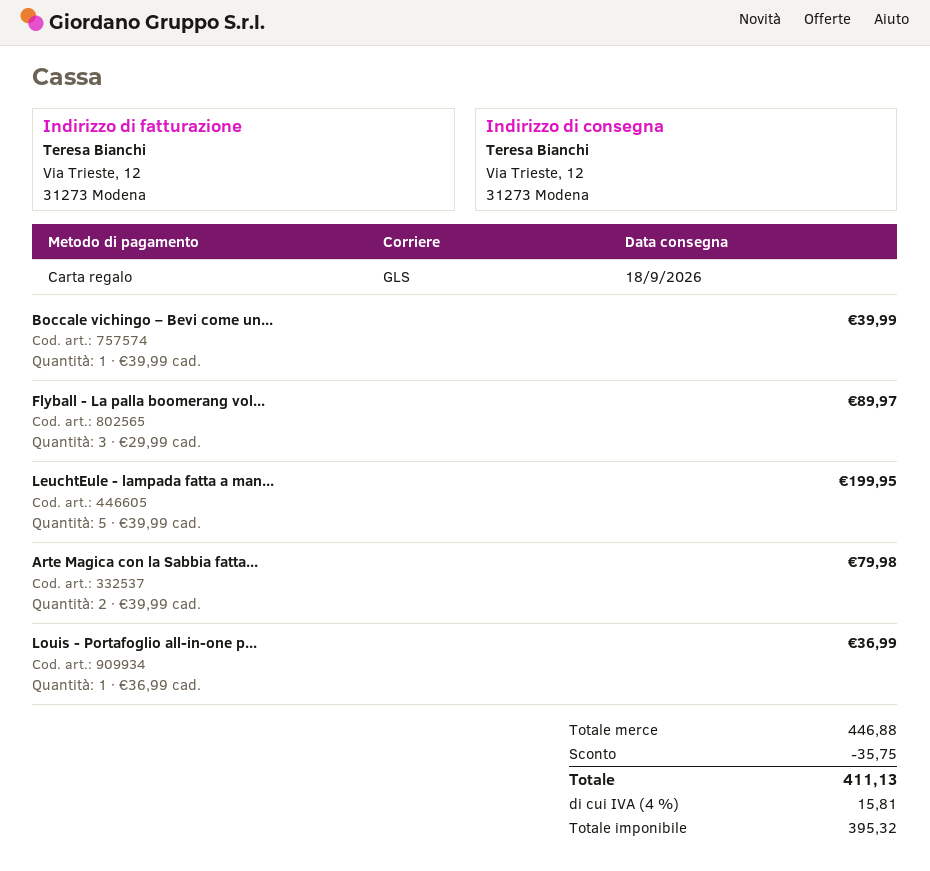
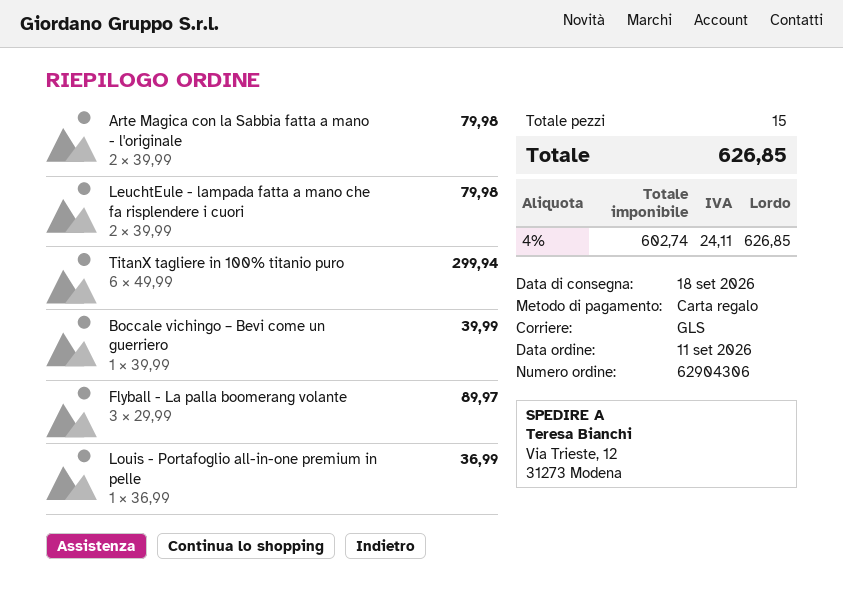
LeuchtEule - lampada fatta a man...: 5 x 39.99 = 199.95 -> 2 x 39.99 = 79.98
TitanX tagliere in 100% titanio puro: none -> 6 x 49.99 = 299.94
discount: 35.75 -> none
net: 395.32 -> 602.74
tax: 4% = 15.81 -> 4% = 24.11
total: 411.13 -> 626.85

